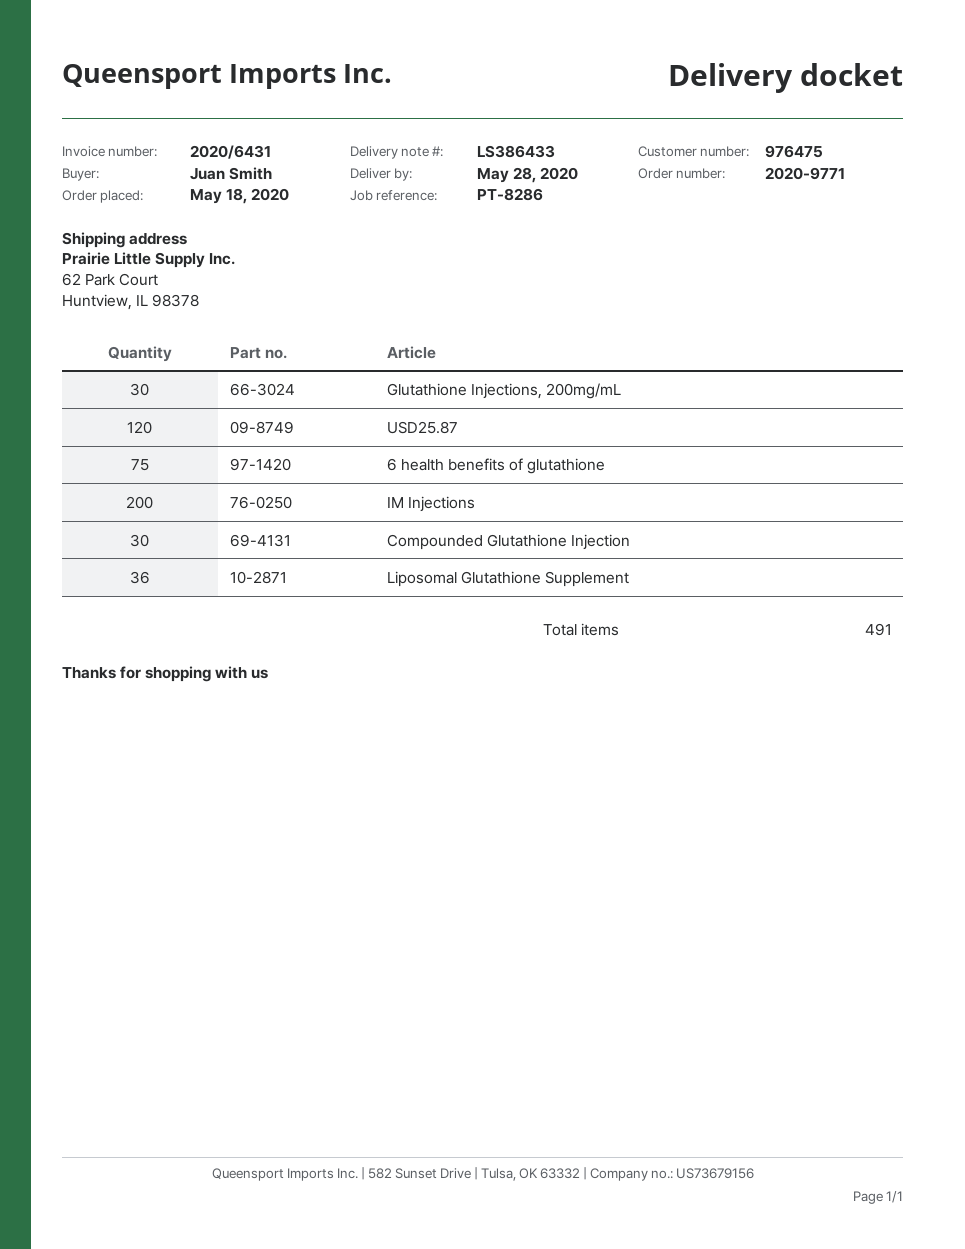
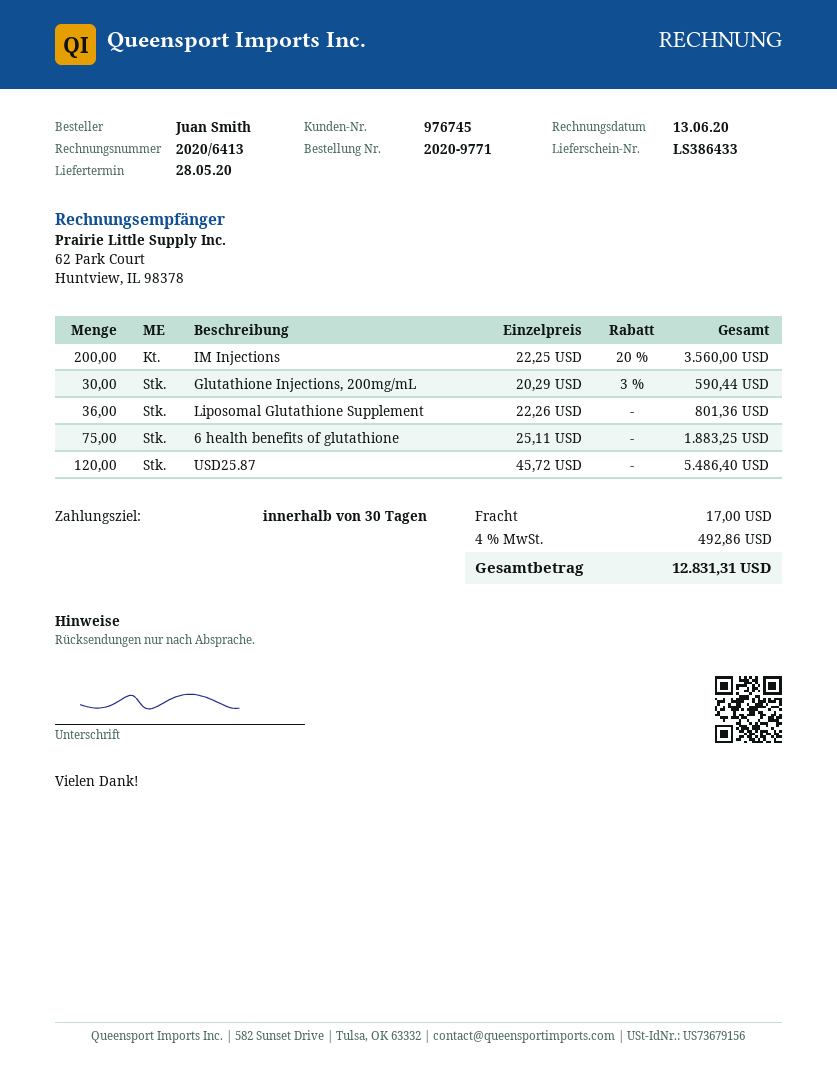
invoice number: 2020/6431 -> 2020/6413
customer number: 976475 -> 976745
Compounded Glutathione Injection: 30 -> none

